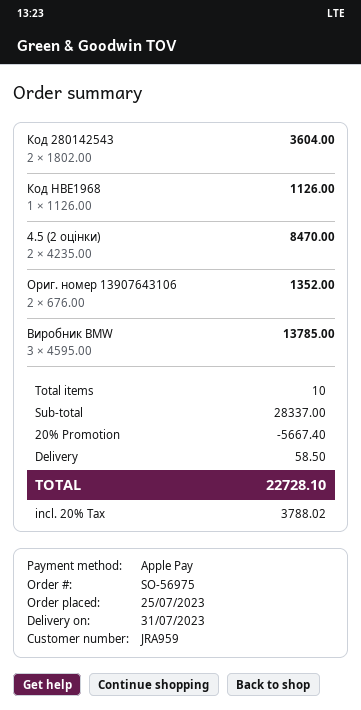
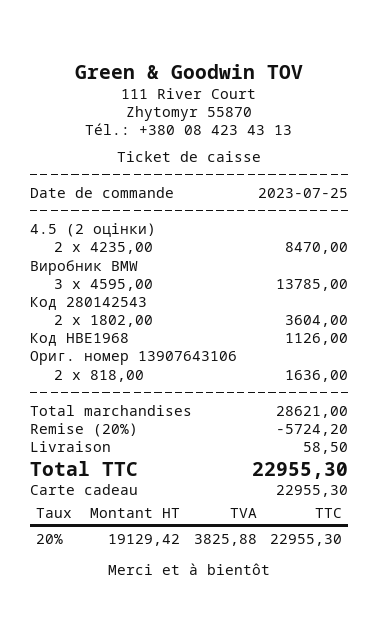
payment method: Apple Pay -> gift card
Ориг. номер 13907643106: 2 x 676.00 = 1352.00 -> 2 x 818.00 = 1636.00
subtotal: 28337.00 -> 28621.00
discount: 20% = 5667.40 -> 20% = 5724.20
tax: 20% = 3788.02 -> 20% = 3825.88
total: 22728.10 -> 22955.30

